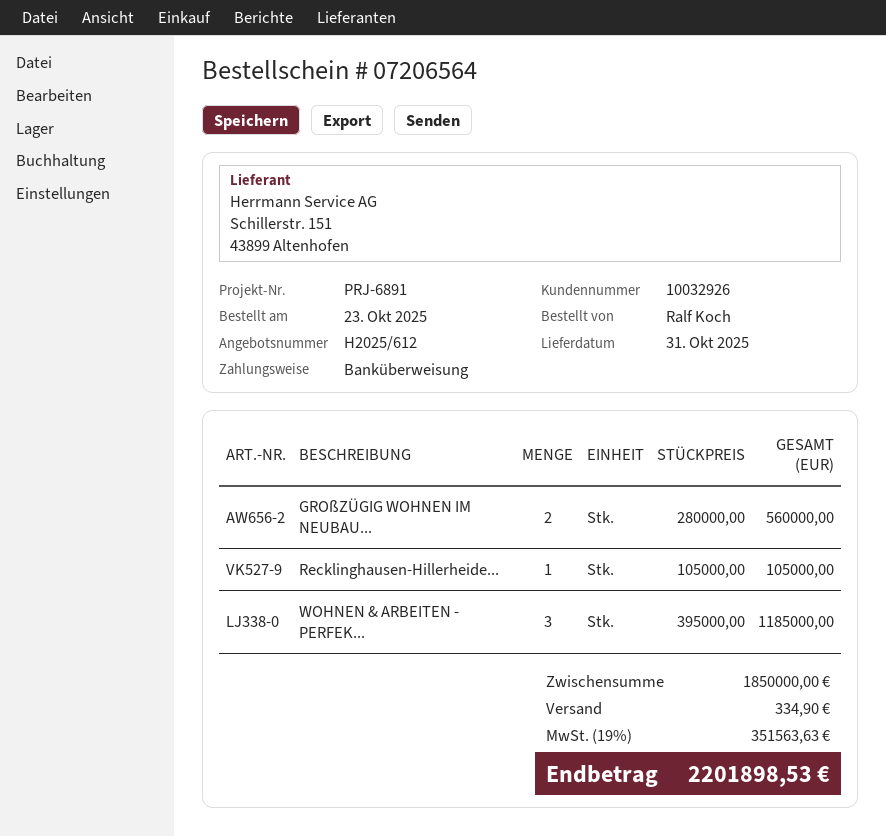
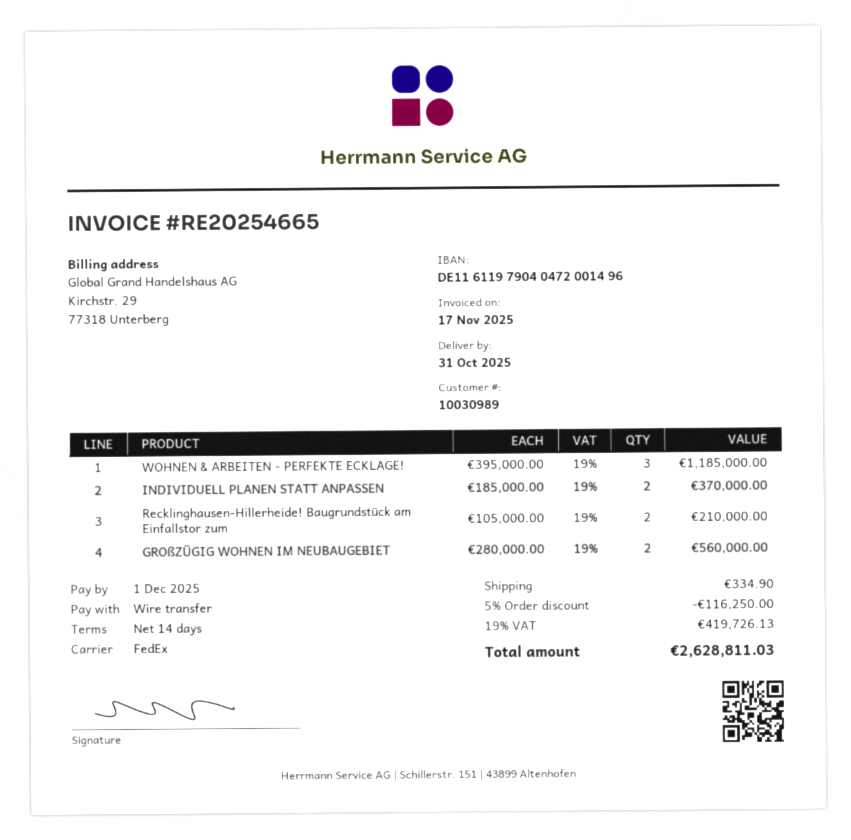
customer number: 10032926 -> 10030989
Recklinghausen-Hillerheide...: 1 x 105000.00 = 105000.00 -> 2 x 105000.00 = 210000.00
INDIVIDUELL PLANEN STATT ANPASSEN: none -> 2 x 185000.00 = 370000.00
discount: none -> 5% = 116250.00
tax: 19% = 351563.63 -> 19% = 419726.13
total: 2201898.53 -> 2628811.03

